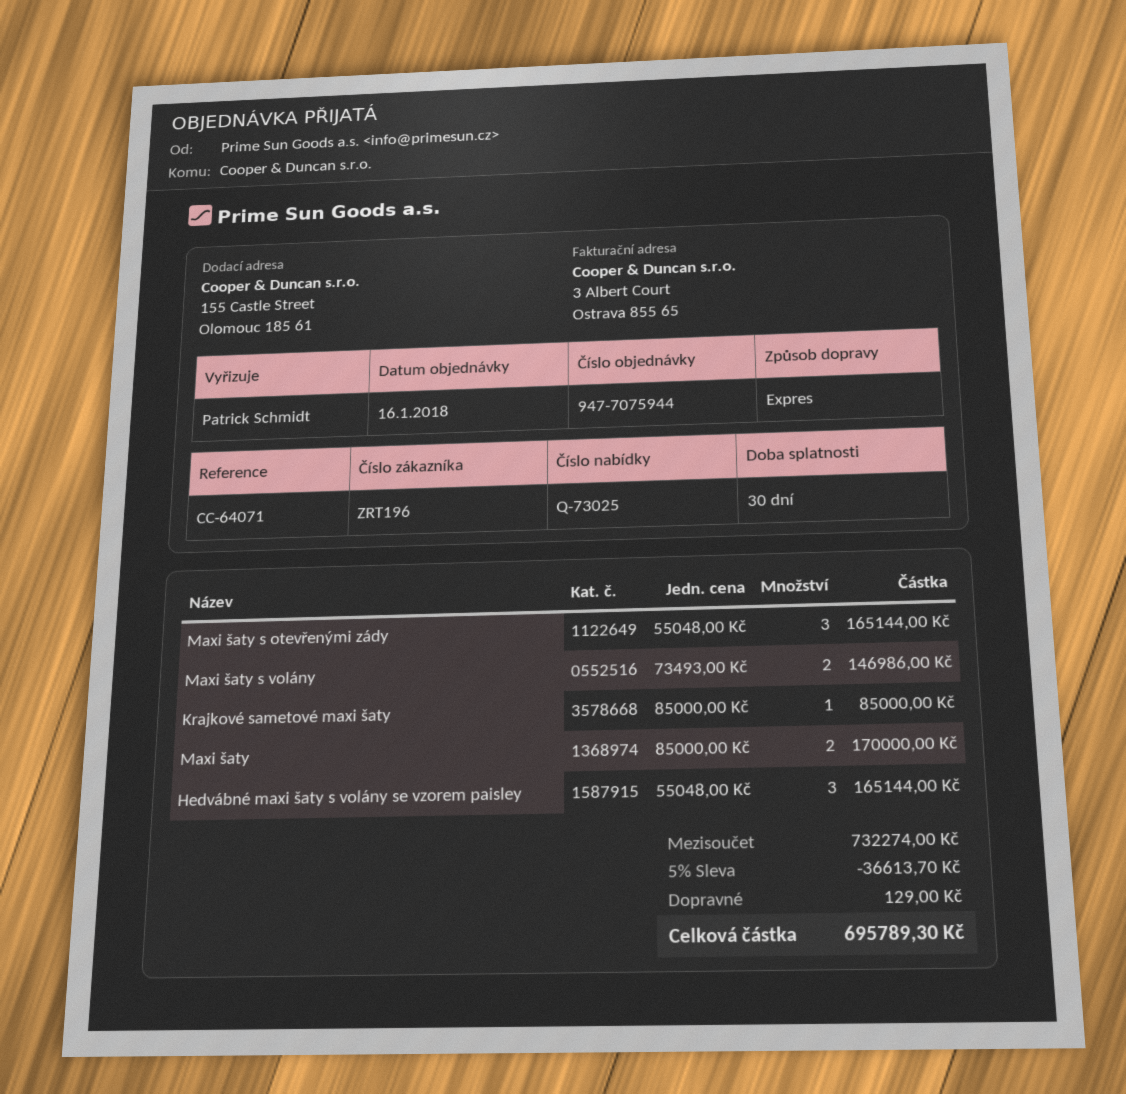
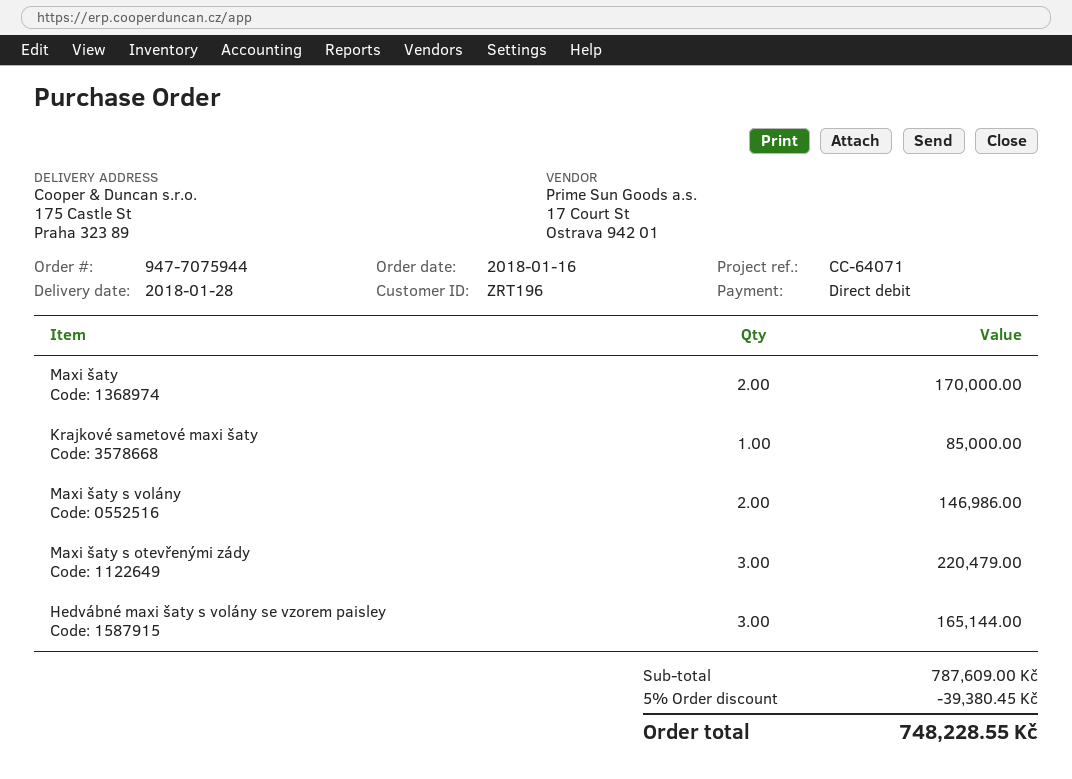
ship to: 155 Castle Street, Olomouc 185 61 -> 175 Castle St, Praha 323 89
Maxi šaty s otevřenými zády: 3 for 165144.00 -> 3 for 220479.00
subtotal: 732274.00 -> 787609.00
discount: 5% = 36613.70 -> 5% = 39380.45
shipping: 129.00 -> none
total: 695789.30 -> 748228.55

